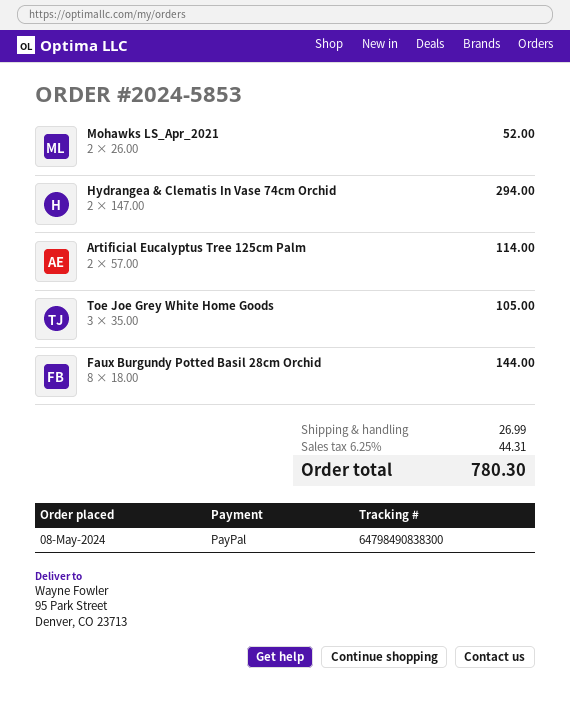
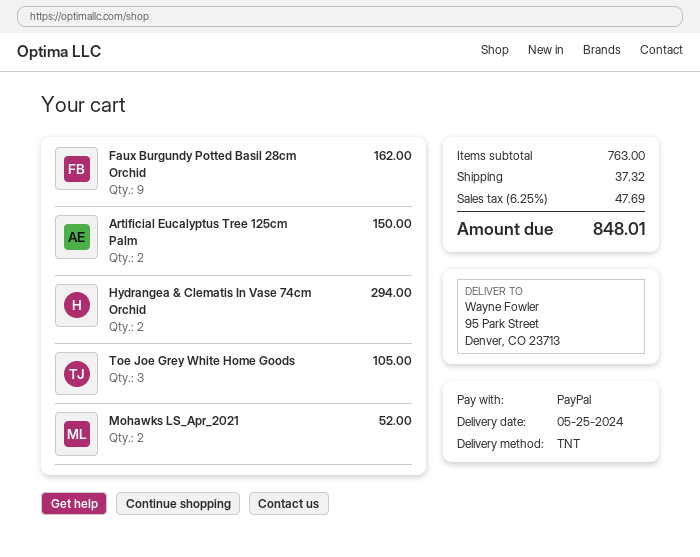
Artificial Eucalyptus Tree 125cm Palm: 2 for 114.00 -> 2 for 150.00
Faux Burgundy Potted Basil 28cm Orchid: 8 for 144.00 -> 9 for 162.00
shipping: 26.99 -> 37.32
tax: 6.25% = 44.31 -> 6.25% = 47.69
total: 780.30 -> 848.01

